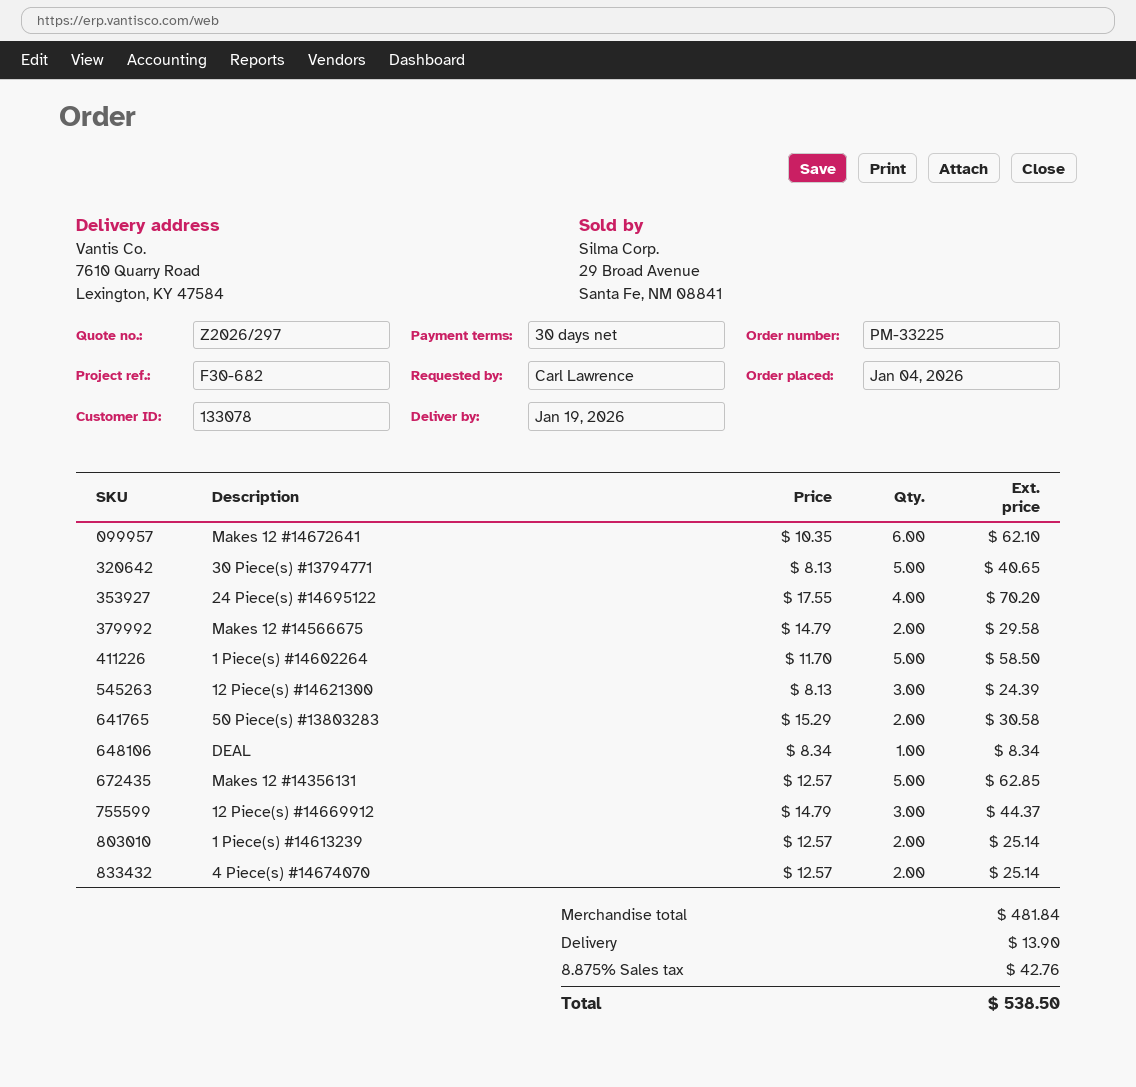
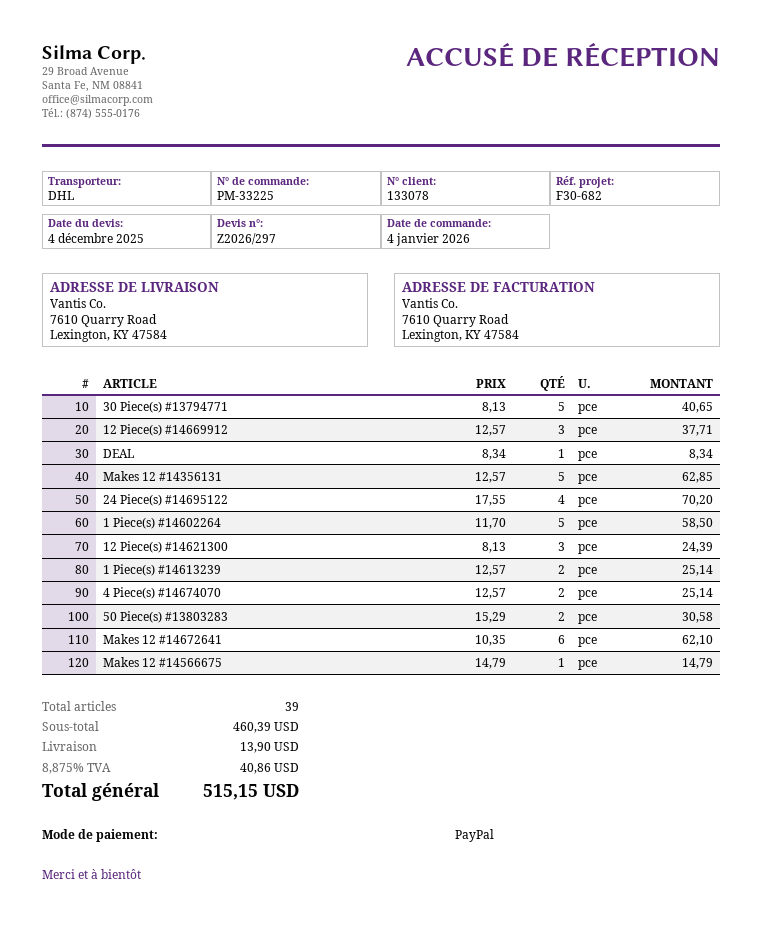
Makes 12 #14566675: 2 x 14.79 = 29.58 -> 1 x 14.79 = 14.79
12 Piece(s) #14669912: 3 x 14.79 = 44.37 -> 3 x 12.57 = 37.71
subtotal: 481.84 -> 460.39
tax: 8.875% = 42.76 -> 8.875% = 40.86
total: 538.50 -> 515.15

